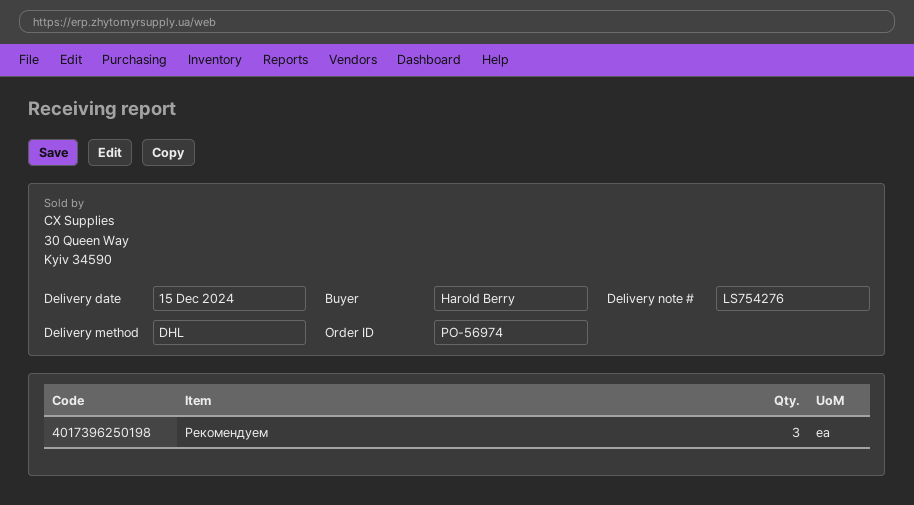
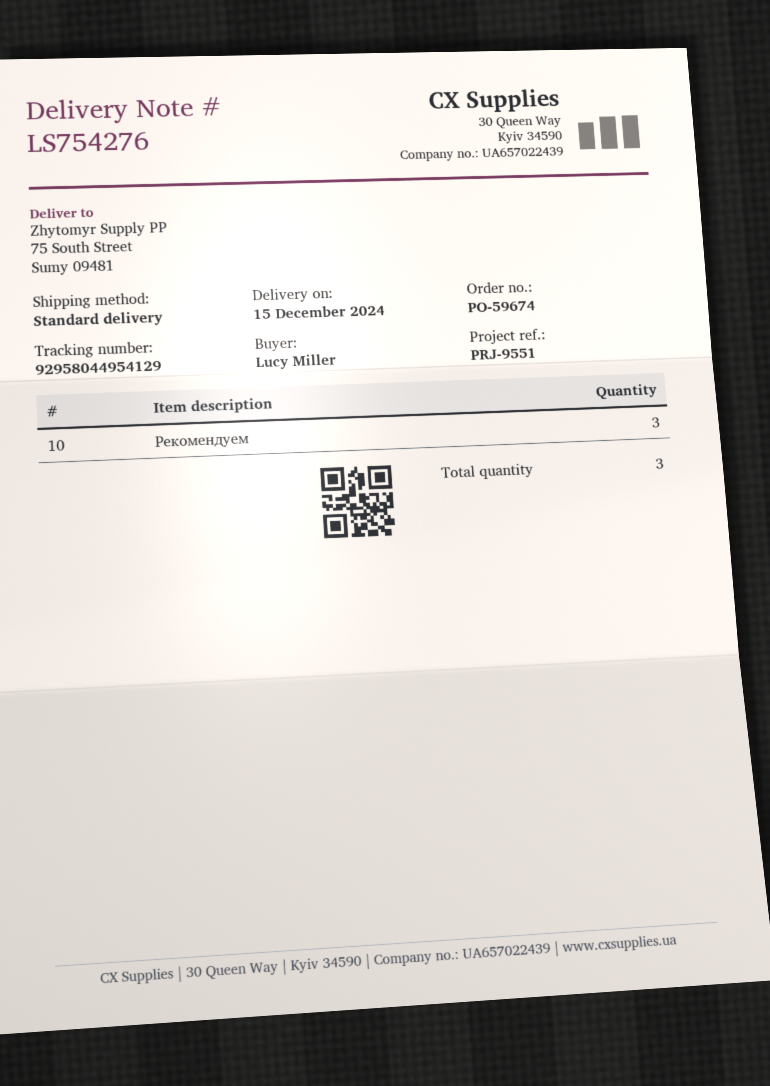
order number: PO-56974 -> PO-59674
ordered by: Harold Berry -> Lucy Miller
shipping method: DHL -> standard

